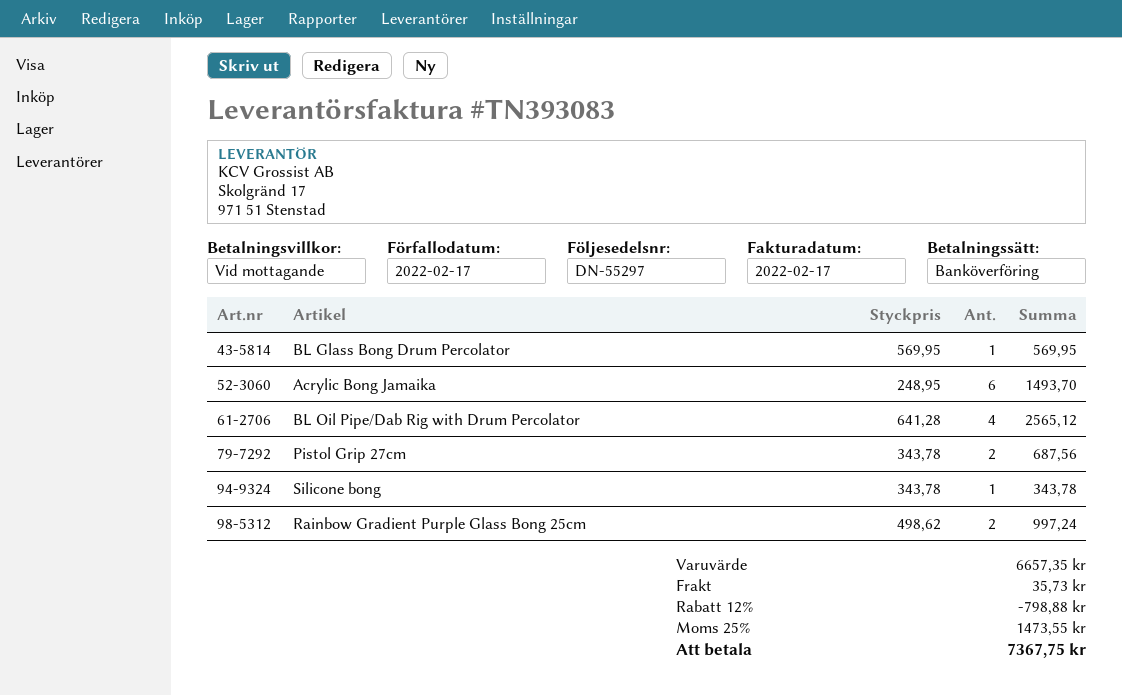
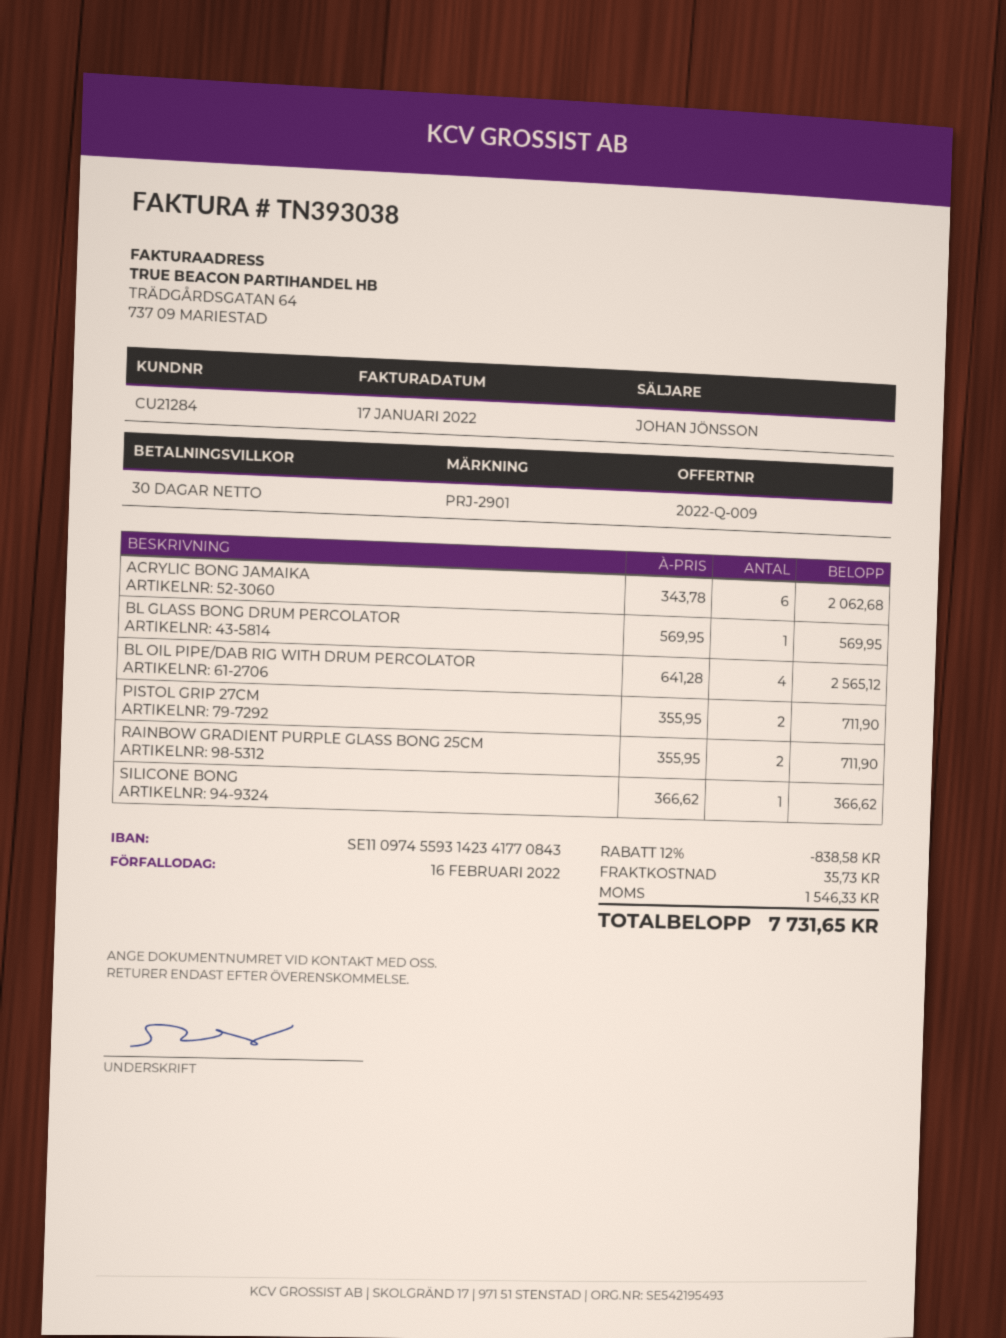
invoice number: TN393083 -> TN393038
invoice date: 2022-02-17 -> 2022-01-17
payment terms: on receipt -> 30 days
due date: 2022-02-17 -> 2022-02-16
Acrylic Bong Jamaika: 6 x 248.95 = 1493.70 -> 6 x 343.78 = 2062.68
Pistol Grip 27cm: 2 x 343.78 = 687.56 -> 2 x 355.95 = 711.90
Silicone bong: 1 x 343.78 = 343.78 -> 1 x 366.62 = 366.62
Rainbow Gradient Purple Glass Bong 25cm: 2 x 498.62 = 997.24 -> 2 x 355.95 = 711.90
discount: 12% = 798.88 -> 12% = 838.58
tax: 1473.55 -> 1546.33
total: 7367.75 -> 7731.65

